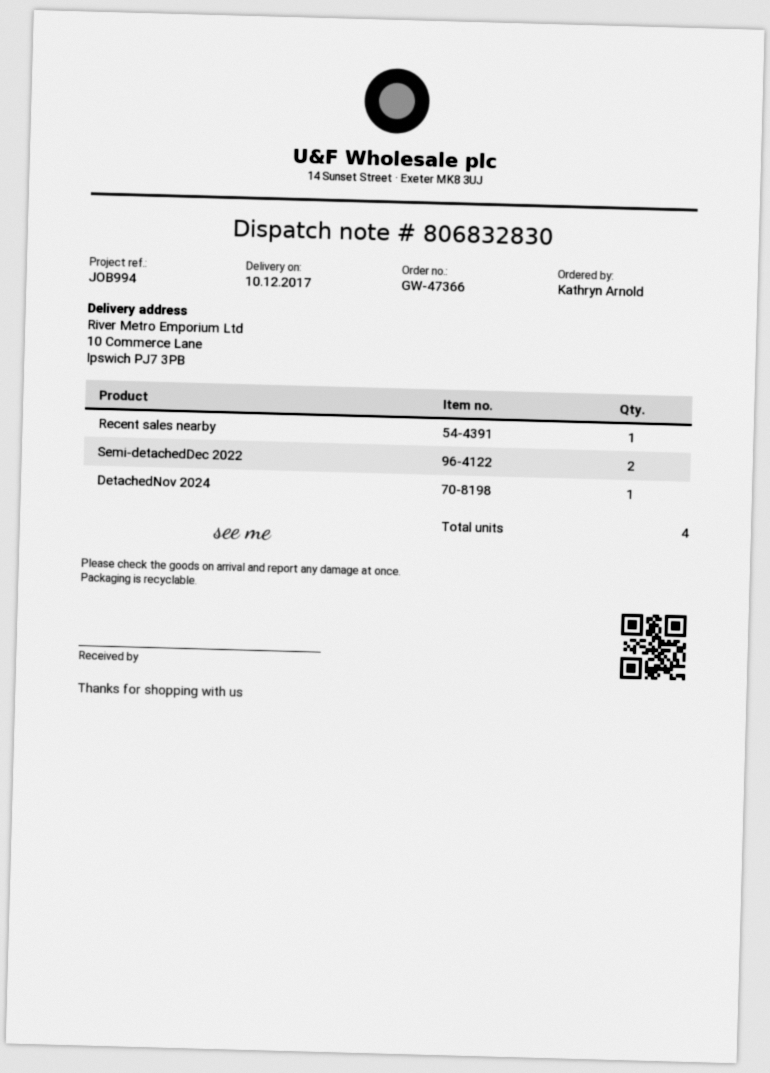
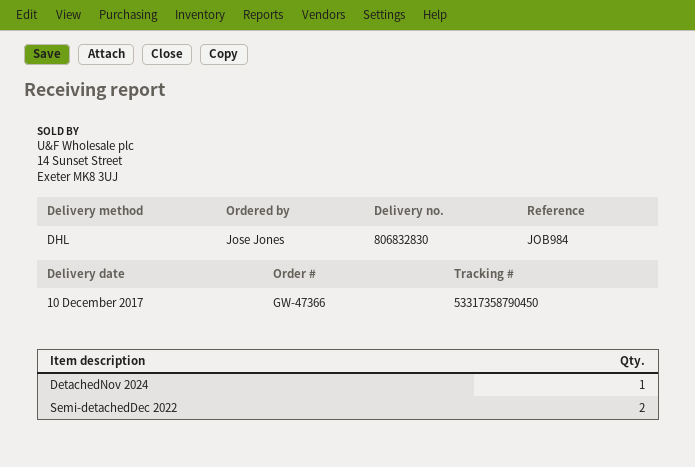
reference: JOB994 -> JOB984
ordered by: Kathryn Arnold -> Jose Jones
Recent sales nearby: 1 -> none

